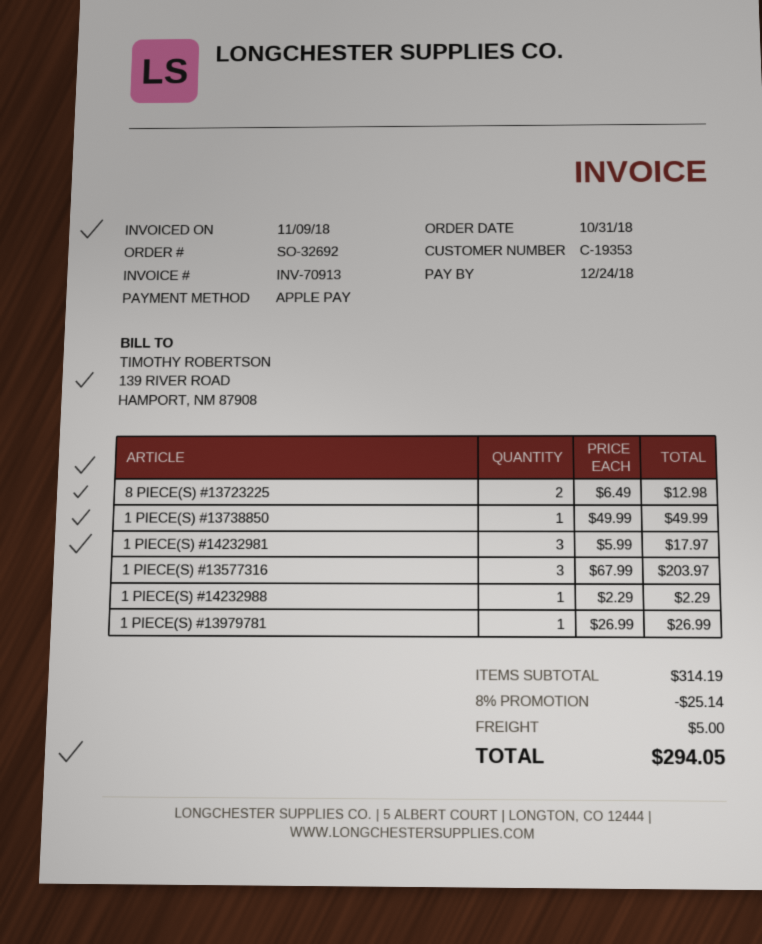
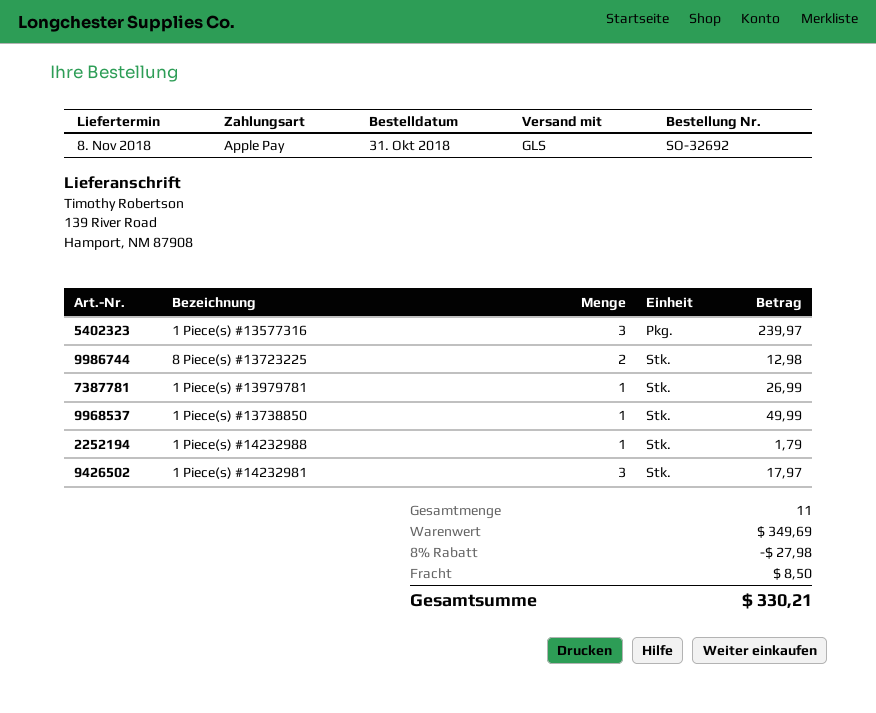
1 PIECE(S) #13577316: 3 for 203.97 -> 3 for 239.97
1 PIECE(S) #14232988: 1 for 2.29 -> 1 for 1.79
subtotal: 314.19 -> 349.69
discount: 8% = 25.14 -> 8% = 27.98
shipping: 5.00 -> 8.50
total: 294.05 -> 330.21

